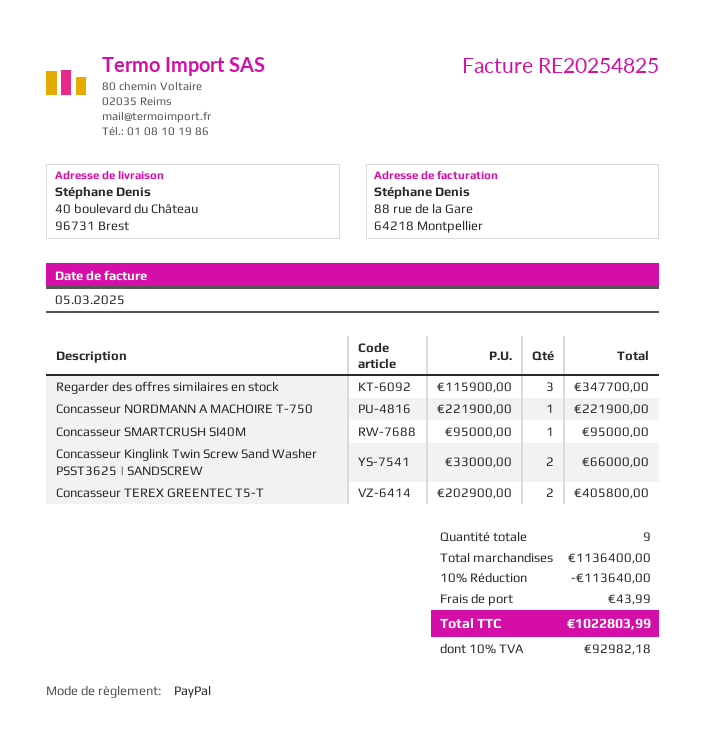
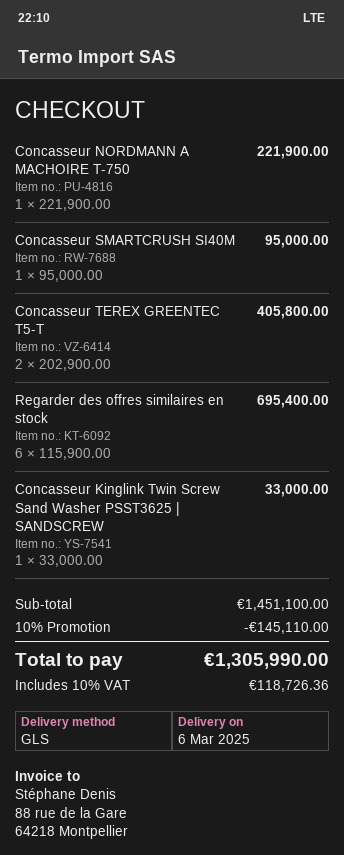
Regarder des offres similaires en stock: 3 x 115900.00 = 347700.00 -> 6 x 115900.00 = 695400.00
Concasseur Kinglink Twin Screw Sand Washer PSST3625 | SANDSCREW: 2 x 33000.00 = 66000.00 -> 1 x 33000.00 = 33000.00
subtotal: 1136400.00 -> 1451100.00
discount: 10% = 113640.00 -> 10% = 145110.00
shipping: 43.99 -> none
tax: 10% = 92982.18 -> 10% = 118726.36
total: 1022803.99 -> 1305990.00

